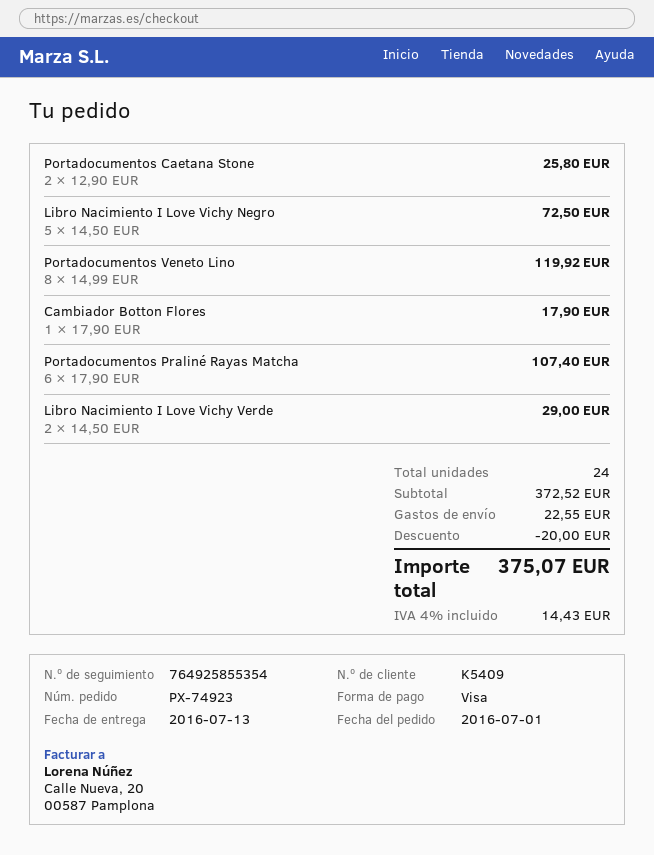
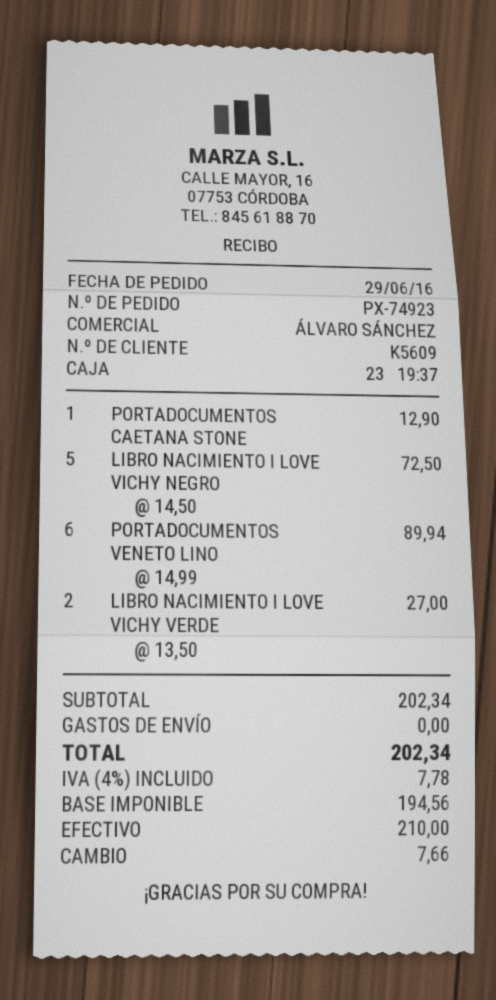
order date: 2016-07-01 -> 2016-06-29
customer number: K5409 -> K5609
payment method: Visa -> cash
Portadocumentos Caetana Stone: 2 x 12.90 = 25.80 -> 1 x 12.90 = 12.90
Portadocumentos Veneto Lino: 8 x 14.99 = 119.92 -> 6 x 14.99 = 89.94
Cambiador Botton Flores: 1 x 17.90 = 17.90 -> none
Portadocumentos Praliné Rayas Matcha: 6 x 17.90 = 107.40 -> none
Libro Nacimiento I Love Vichy Verde: 2 x 14.50 = 29.00 -> 2 x 13.50 = 27.00
subtotal: 372.52 -> 202.34
discount: 20.00 -> none
shipping: 22.55 -> 0.00
tax: 4% = 14.43 -> 4% = 7.78
total: 375.07 -> 202.34

